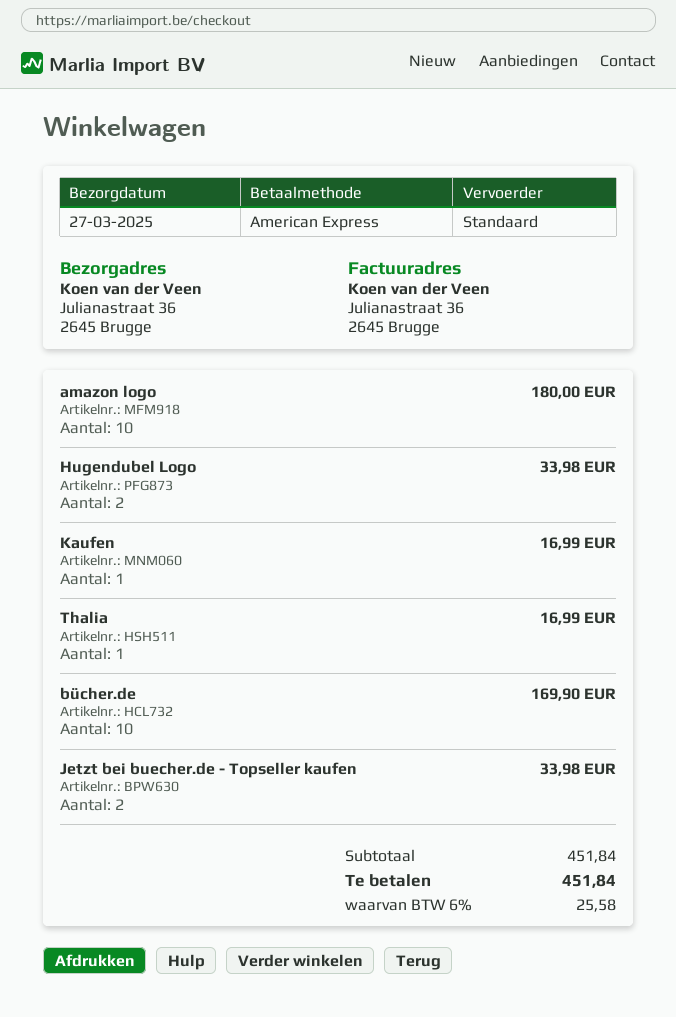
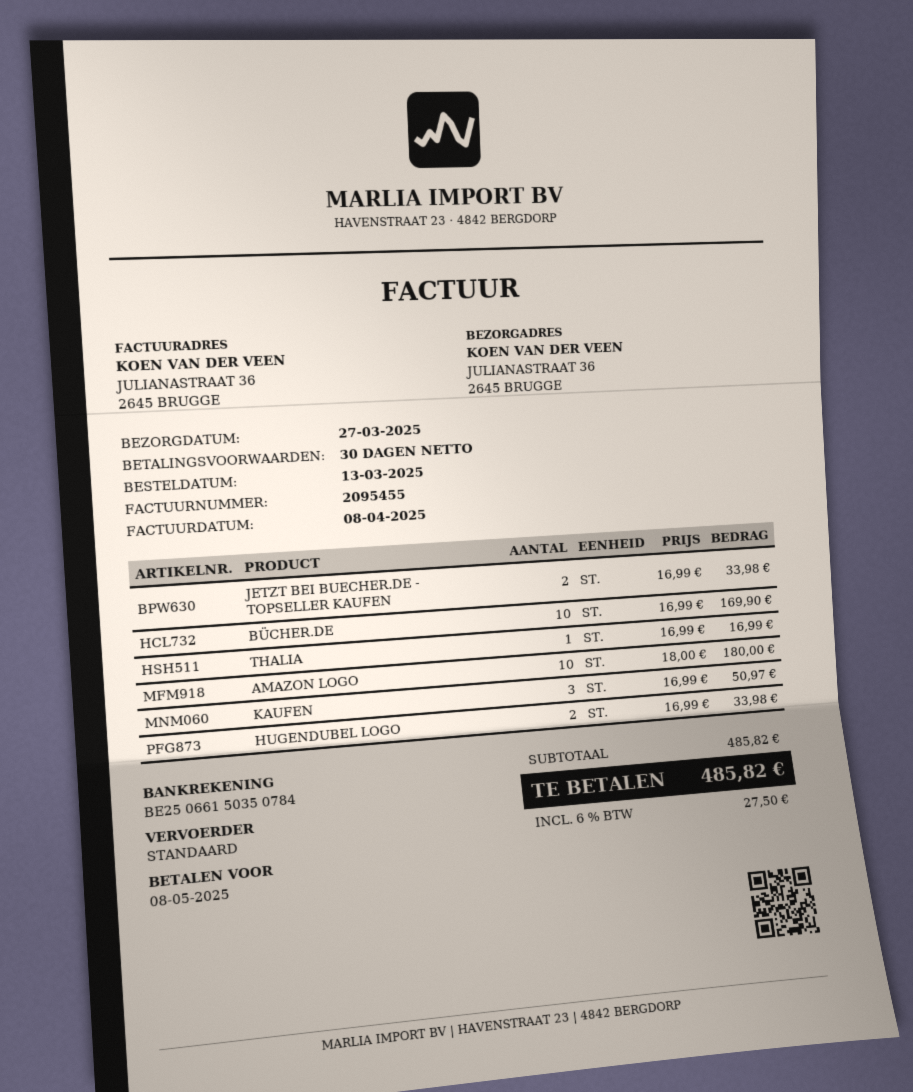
Kaufen: 1 for 16.99 -> 3 for 50.97
subtotal: 451.84 -> 485.82
tax: 6% = 25.58 -> 6% = 27.50
total: 451.84 -> 485.82

